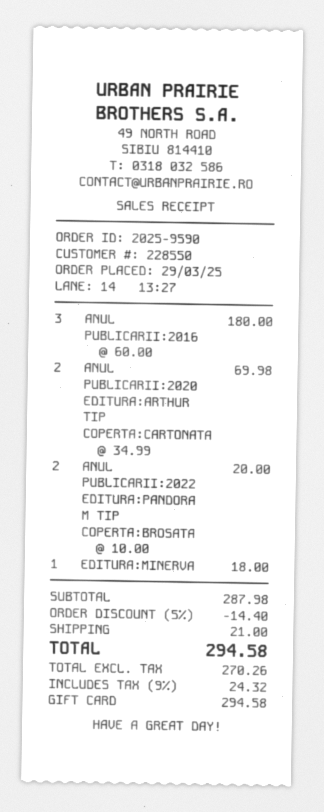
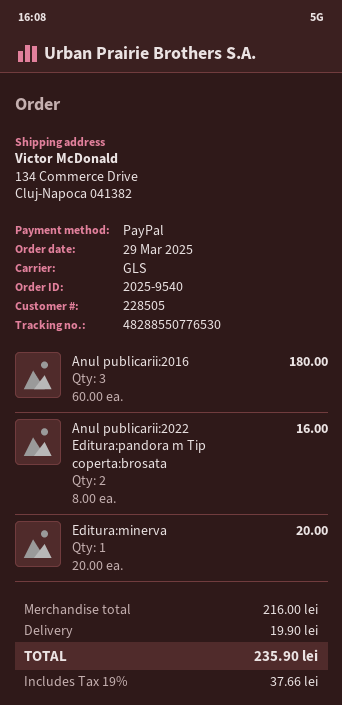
order number: 2025-9590 -> 2025-9540
customer number: 228550 -> 228505
payment method: gift card -> PayPal
ANUL PUBLICARII:2020 EDITURA:ARTHUR TIP COPERTA:CARTONATA: 2 x 34.99 = 69.98 -> none
ANUL PUBLICARII:2022 EDITURA:PANDORA M TIP COPERTA:BROSATA: 2 x 10.00 = 20.00 -> 2 x 8.00 = 16.00
EDITURA:MINERVA: 1 x 18.00 = 18.00 -> 1 x 20.00 = 20.00
subtotal: 287.98 -> 216.00
discount: 5% = 14.40 -> none
shipping: 21.00 -> 19.90
tax: 9% = 24.32 -> 19% = 37.66
total: 294.58 -> 235.90

